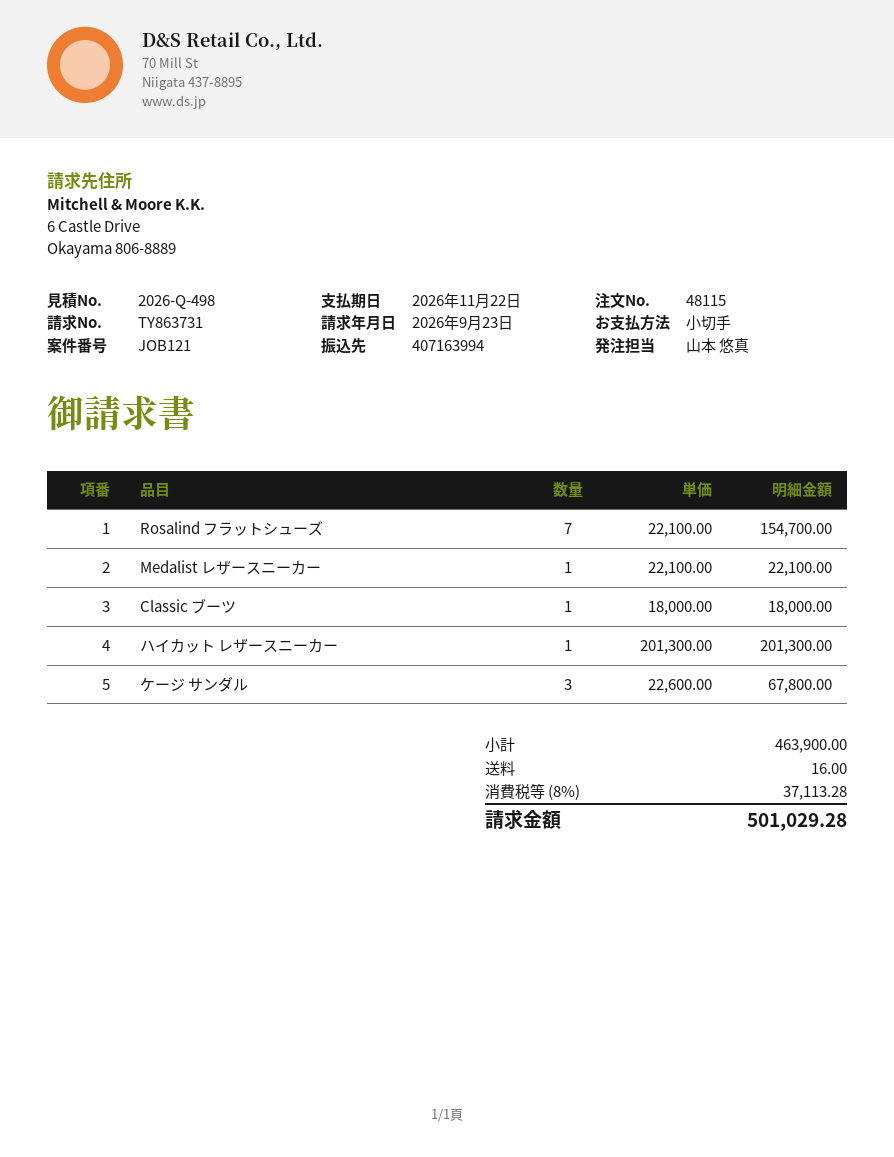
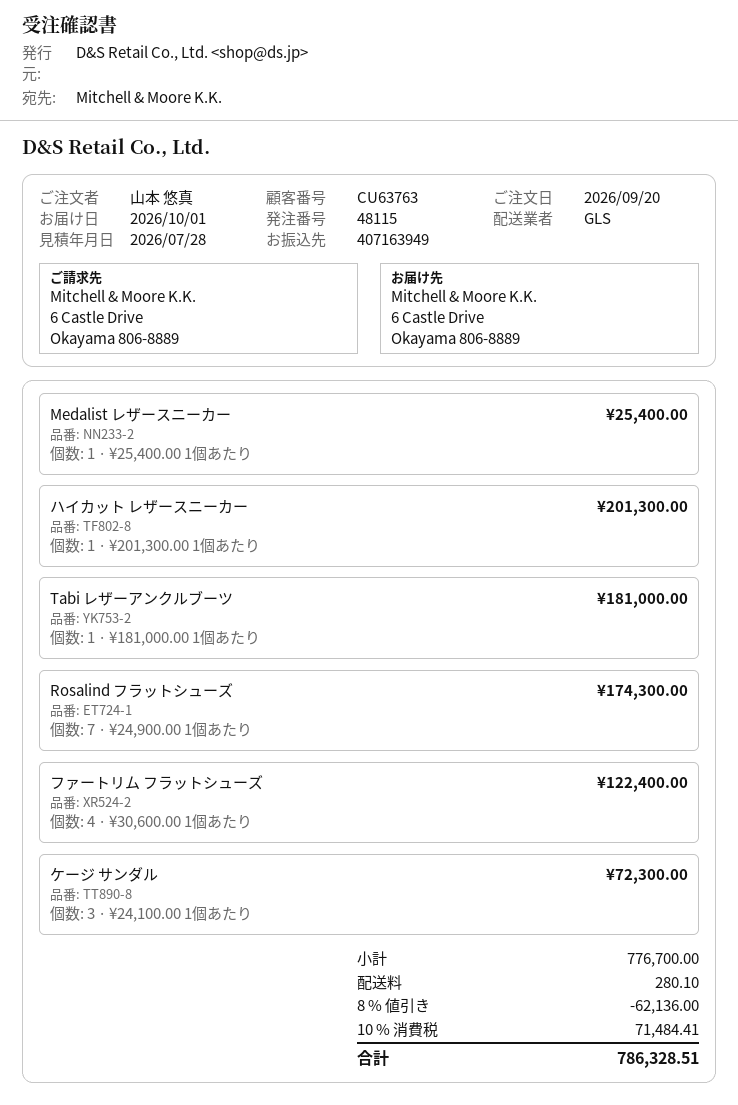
bank account: 407163994 -> 407163949
Rosalind フラットシューズ: 7 x 22100.00 = 154700.00 -> 7 x 24900.00 = 174300.00
Medalist レザースニーカー: 1 x 22100.00 = 22100.00 -> 1 x 25400.00 = 25400.00
Classic ブーツ: 1 x 18000.00 = 18000.00 -> none
ケージ サンダル: 3 x 22600.00 = 67800.00 -> 3 x 24100.00 = 72300.00
Tabi レザーアンクルブーツ: none -> 1 x 181000.00 = 181000.00
ファートリム フラットシューズ: none -> 4 x 30600.00 = 122400.00
subtotal: 463900.00 -> 776700.00
discount: none -> 8% = 62136.00
shipping: 16.00 -> 280.10
tax: 8% = 37113.28 -> 10% = 71484.41
total: 501029.28 -> 786328.51

